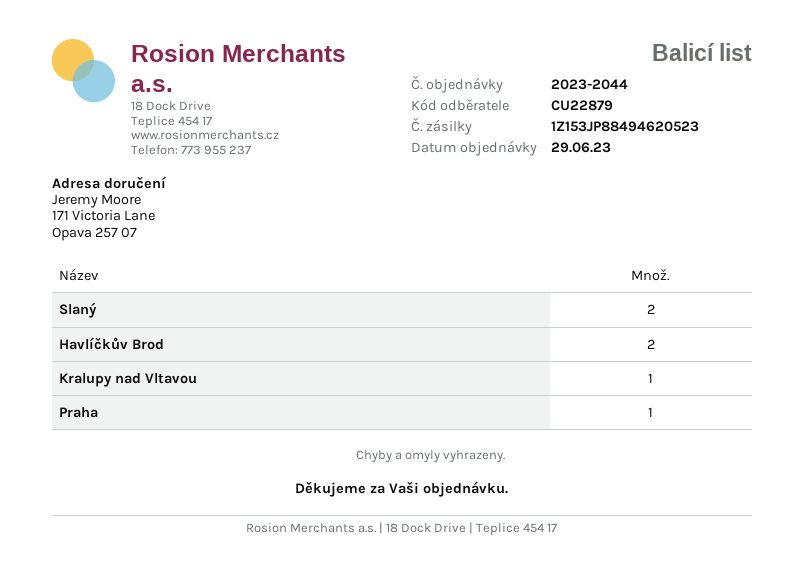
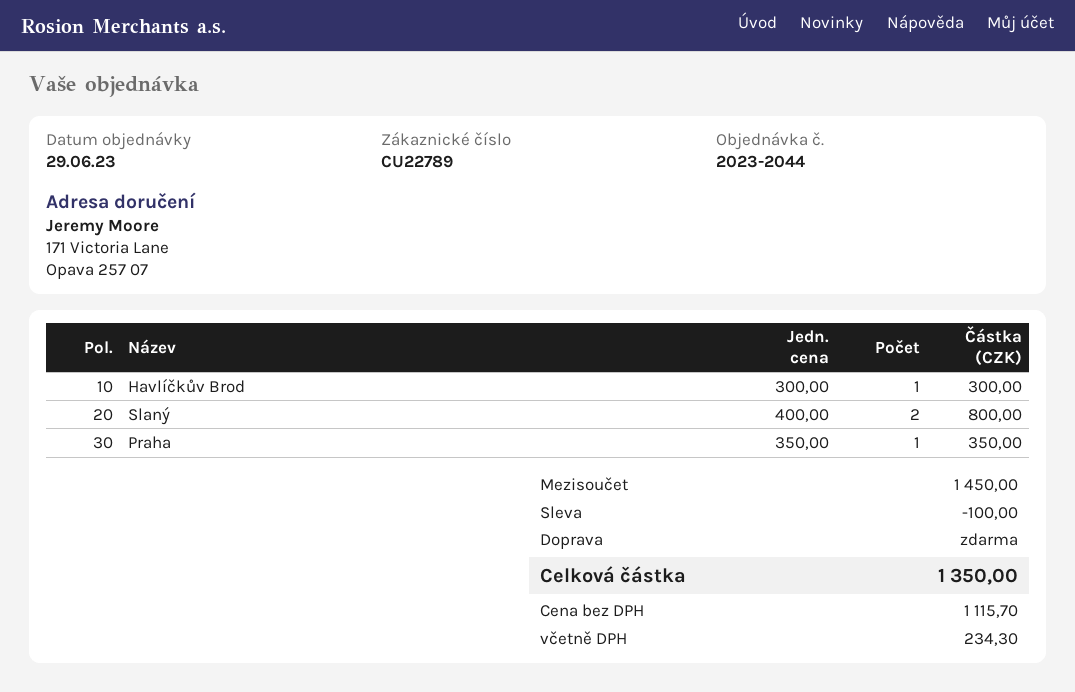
customer number: CU22879 -> CU22789
Havlíčkův Brod: 2 -> 1
Kralupy nad Vltavou: 1 -> none

